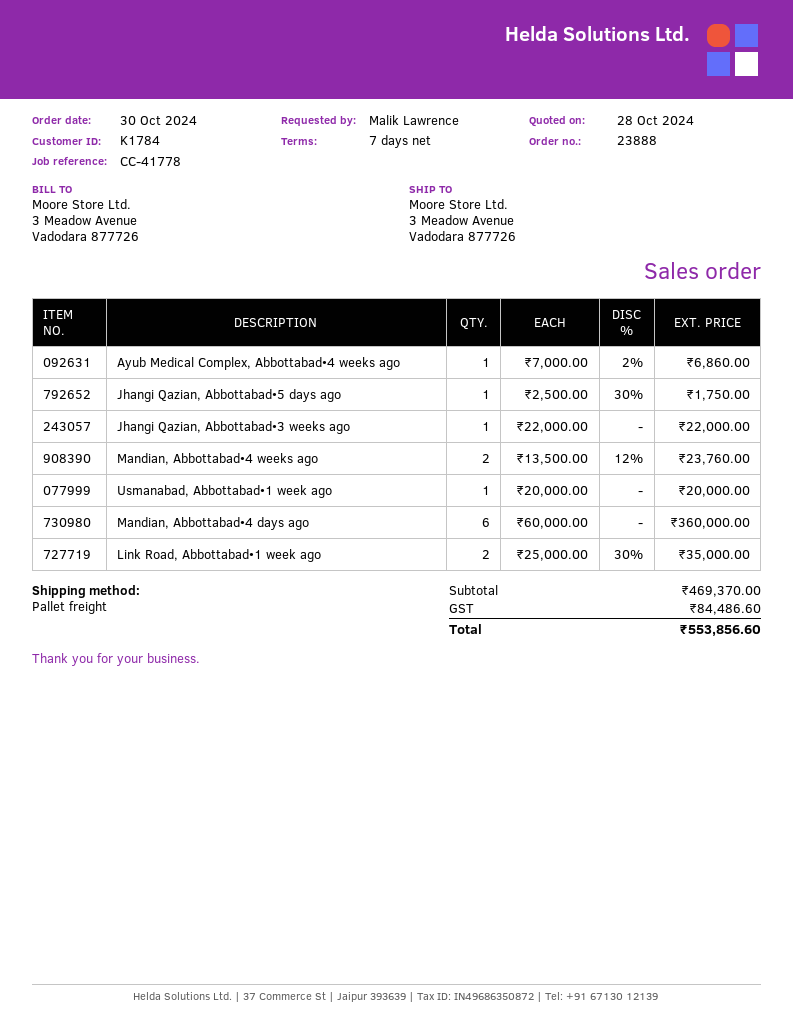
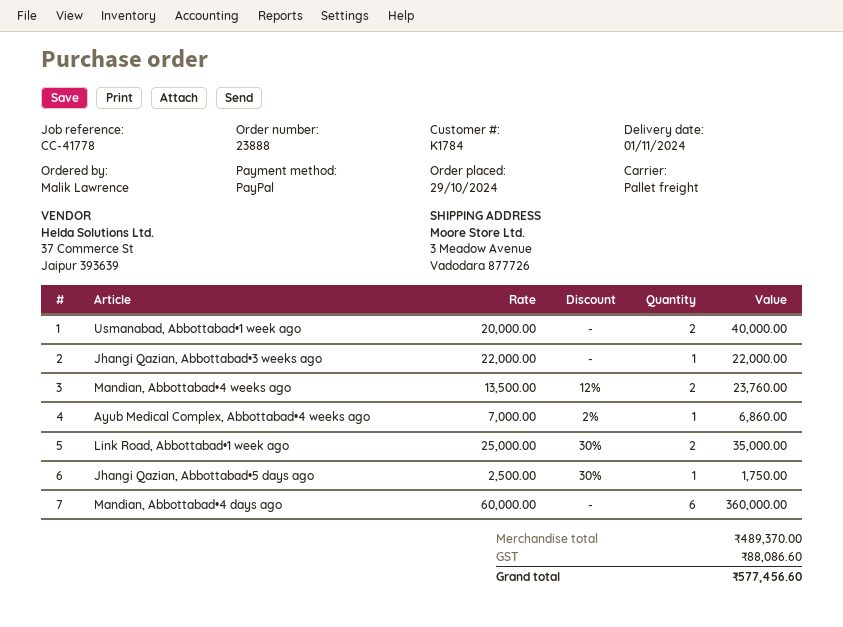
order date: 2024-10-30 -> 2024-10-29
Usmanabad, Abbottabad•1 week ago: 1 x 20000.00 = 20000.00 -> 2 x 20000.00 = 40000.00
subtotal: 469370.00 -> 489370.00
tax: 84486.60 -> 88086.60
total: 553856.60 -> 577456.60

